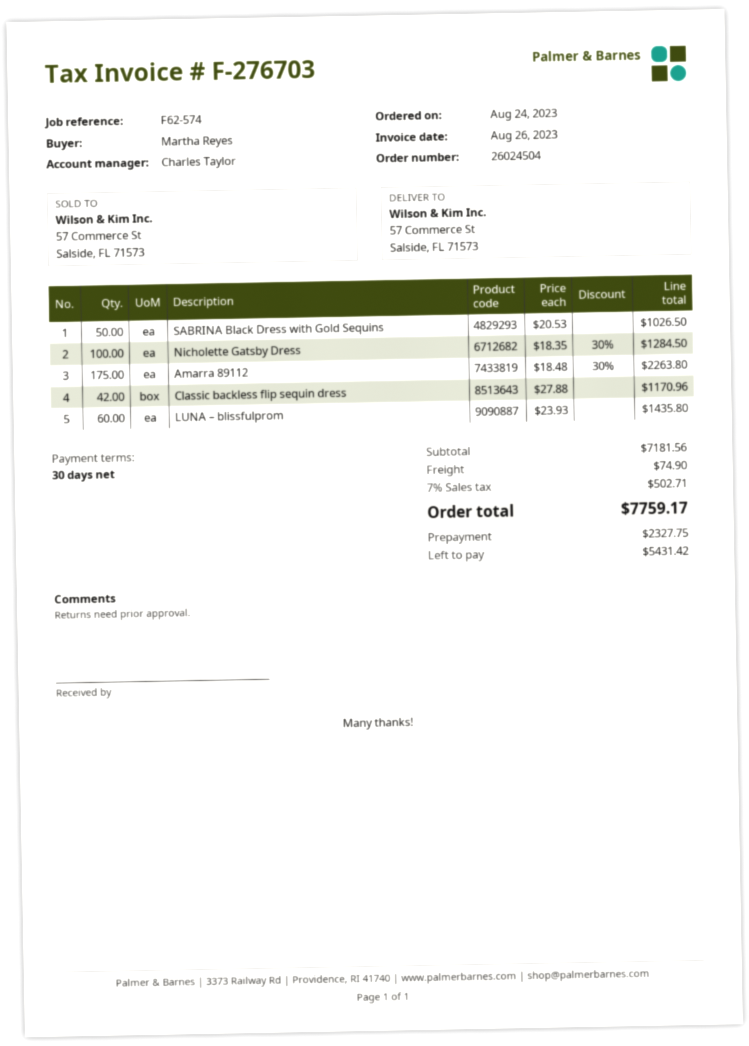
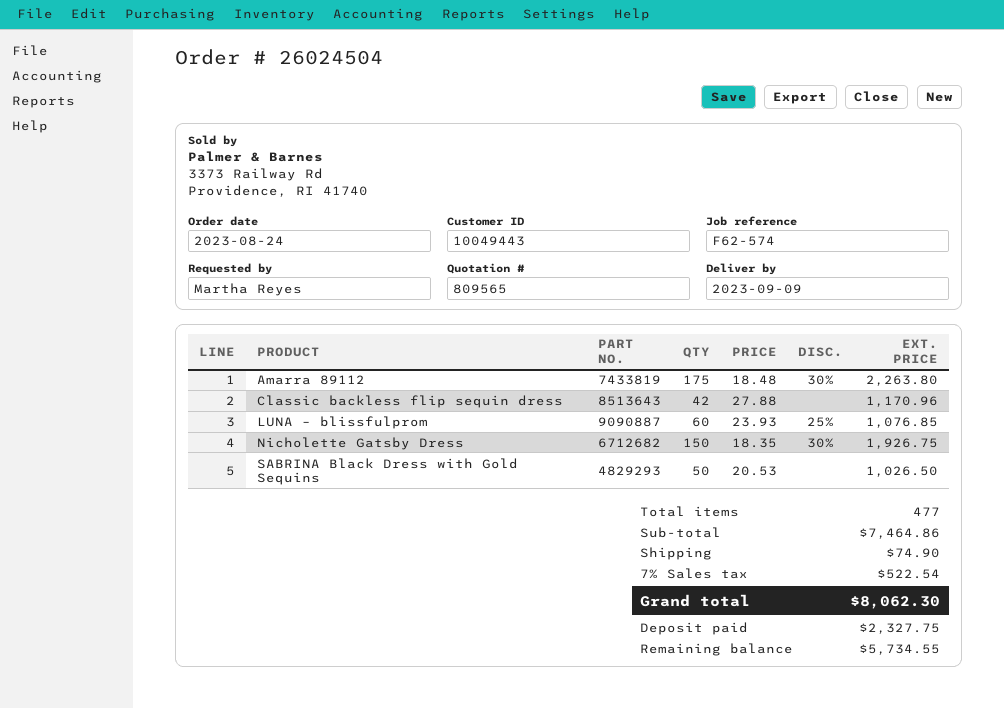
Nicholette Gatsby Dress: 100 x 18.35 - 30% = 1284.50 -> 150 x 18.35 - 30% = 1926.75
LUNA – blissfulprom: 60 x 23.93 = 1435.80 -> 60 x 23.93 - 25% = 1076.85
subtotal: 7181.56 -> 7464.86
tax: 7% = 502.71 -> 7% = 522.54
total: 7759.17 -> 8062.30
balance: 5431.42 -> 5734.55

